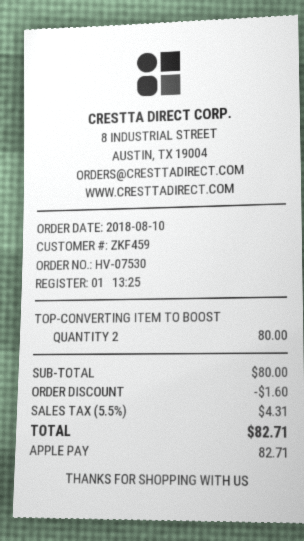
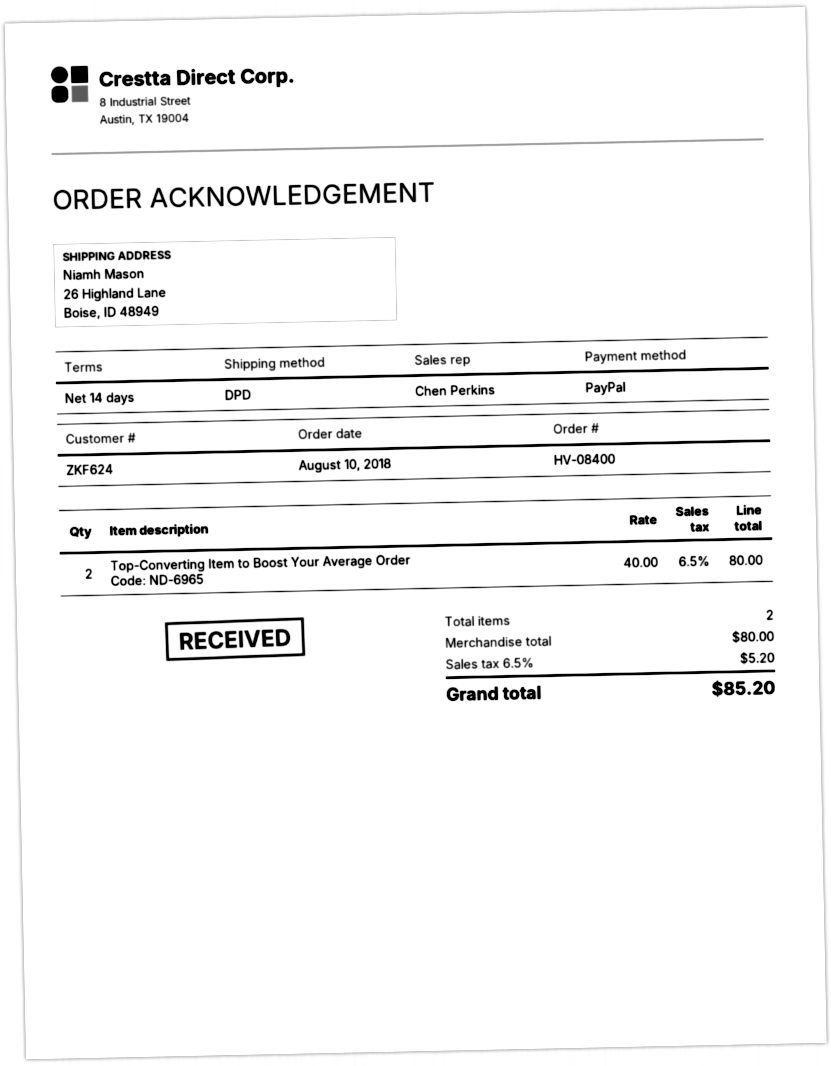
order number: HV-07530 -> HV-08400
customer number: ZKF459 -> ZKF624
payment method: Apple Pay -> PayPal
discount: 1.60 -> none
tax: 5.5% = 4.31 -> 6.5% = 5.20
total: 82.71 -> 85.20

